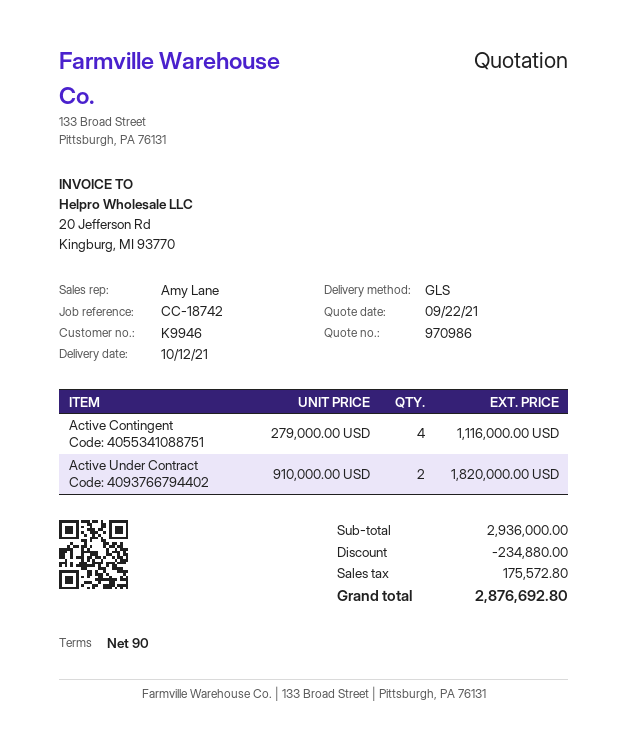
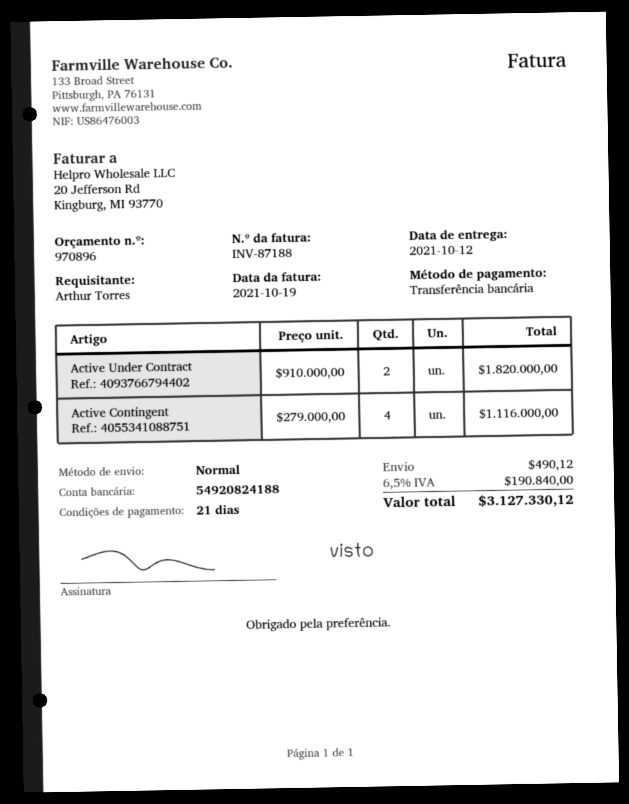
quote number: 970986 -> 970896
payment terms: 90 days -> 21 days
shipping method: GLS -> standard
discount: 234880.00 -> none
shipping: none -> 490.12
tax: 175572.80 -> 190840.00
total: 2876692.80 -> 3127330.12

